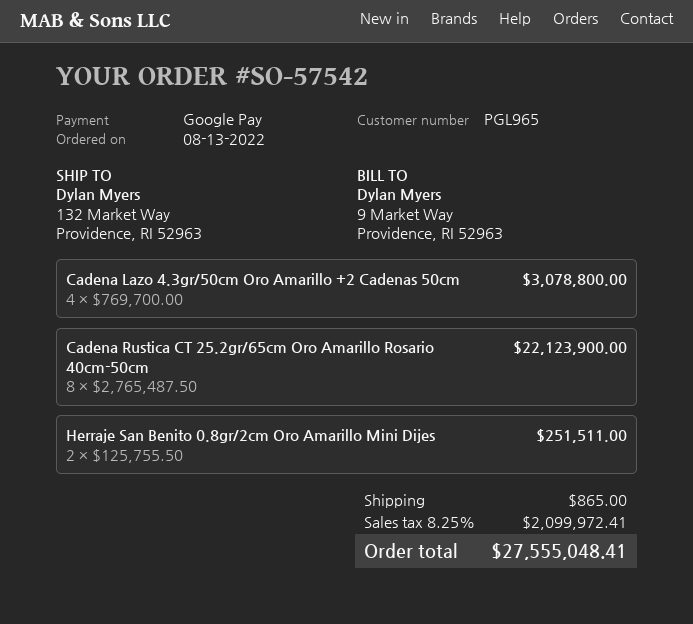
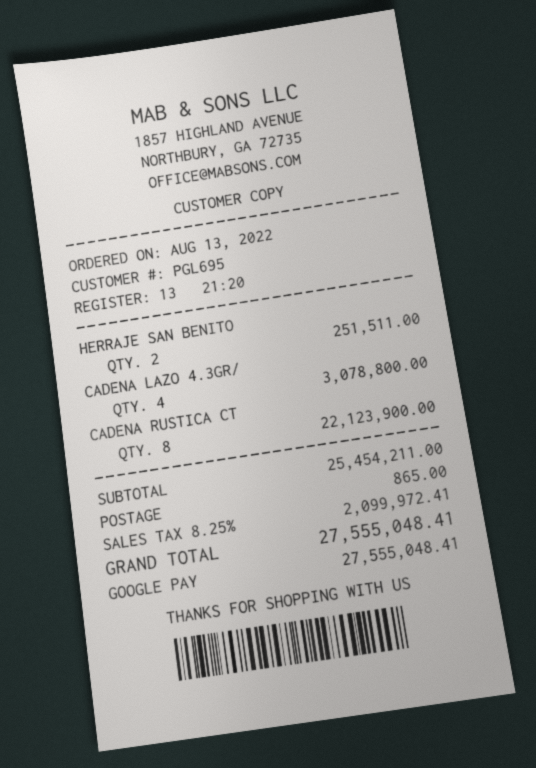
customer number: PGL965 -> PGL695

